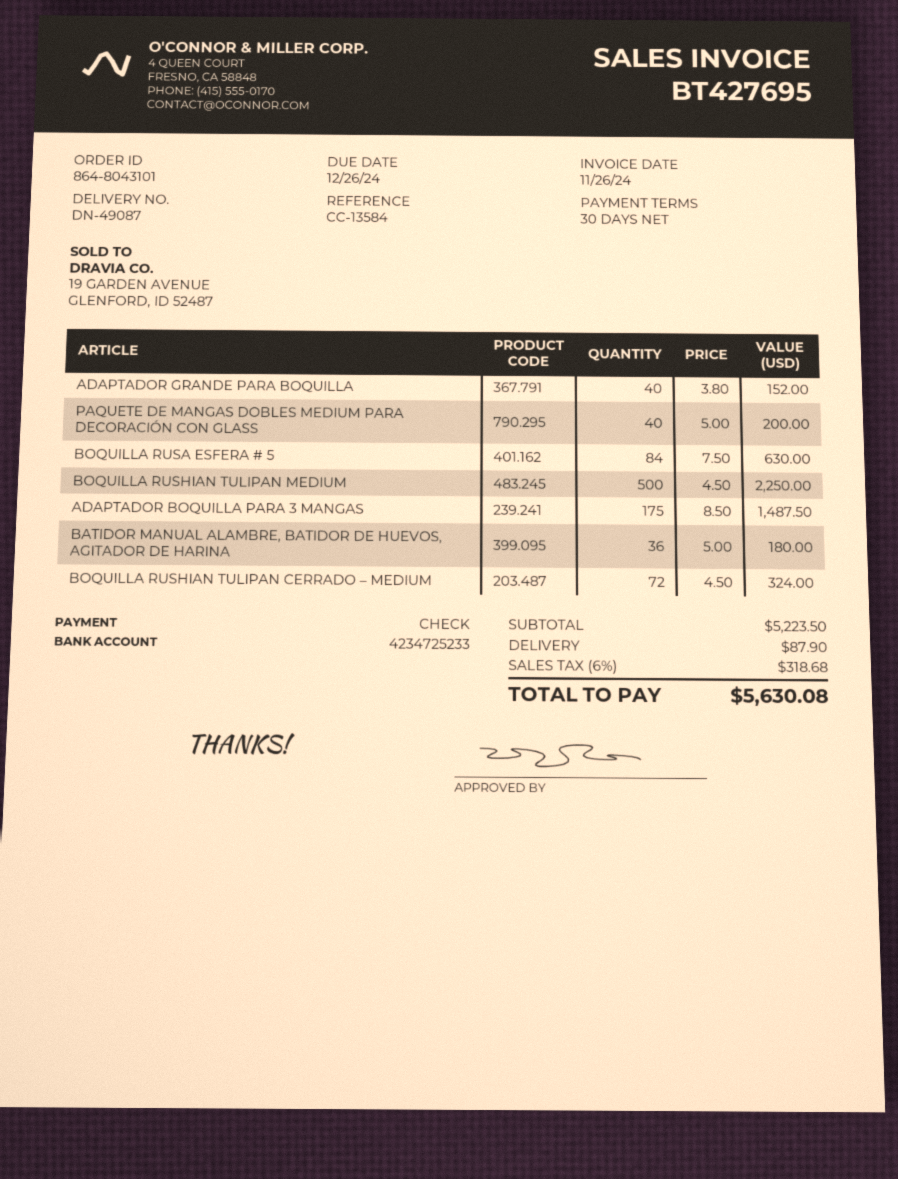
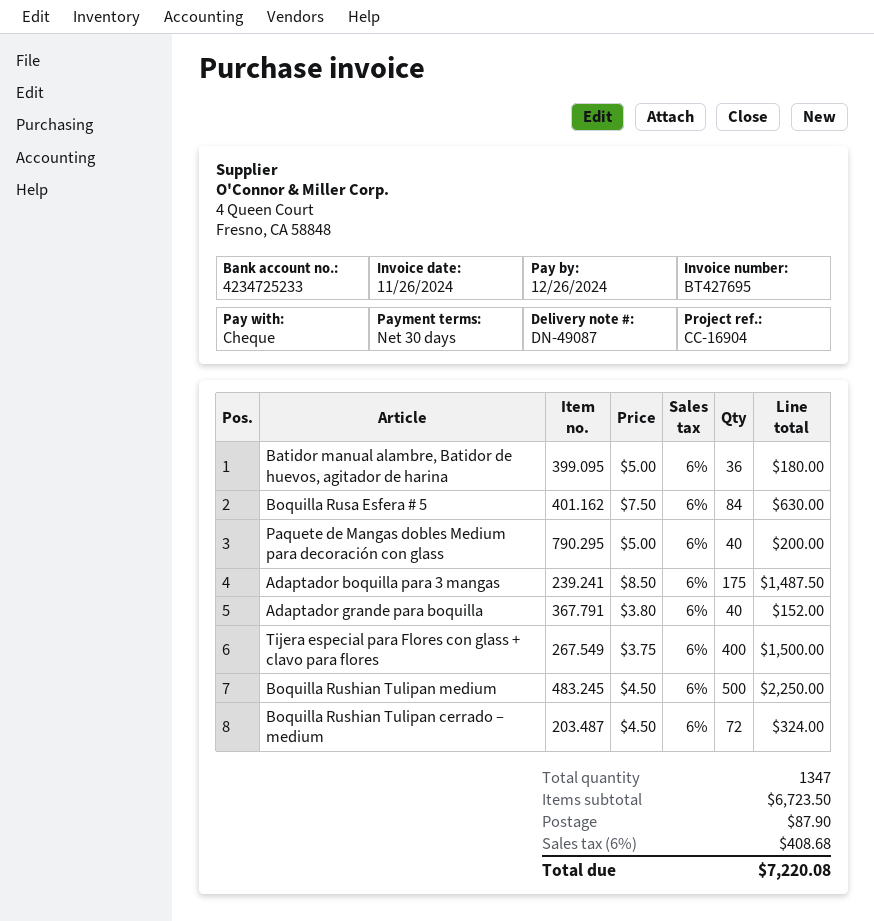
reference: CC-13584 -> CC-16904
Tijera especial para Flores con glass + clavo para flores: none -> 400 x 3.75 = 1500.00
subtotal: 5223.50 -> 6723.50
tax: 6% = 318.68 -> 6% = 408.68
total: 5630.08 -> 7220.08

